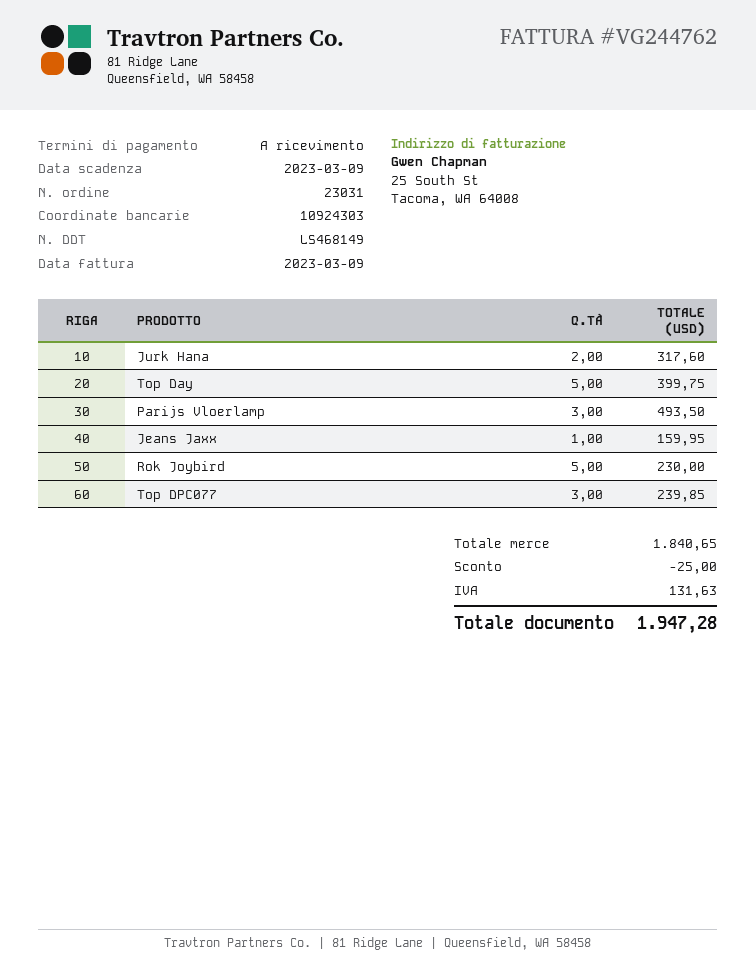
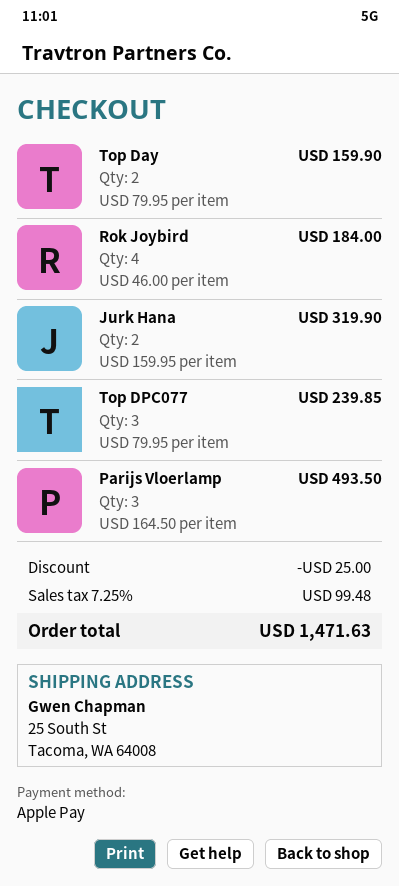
Jurk Hana: 2 for 317.60 -> 2 for 319.90
Top Day: 5 for 399.75 -> 2 for 159.90
Jeans Jaxx: 1 for 159.95 -> none
Rok Joybird: 5 for 230.00 -> 4 for 184.00
tax: 131.63 -> 99.48
total: 1947.28 -> 1471.63

